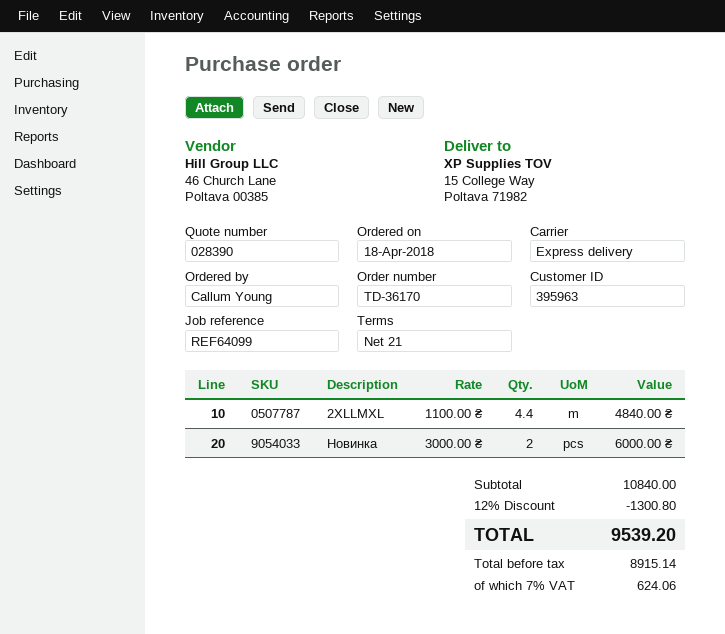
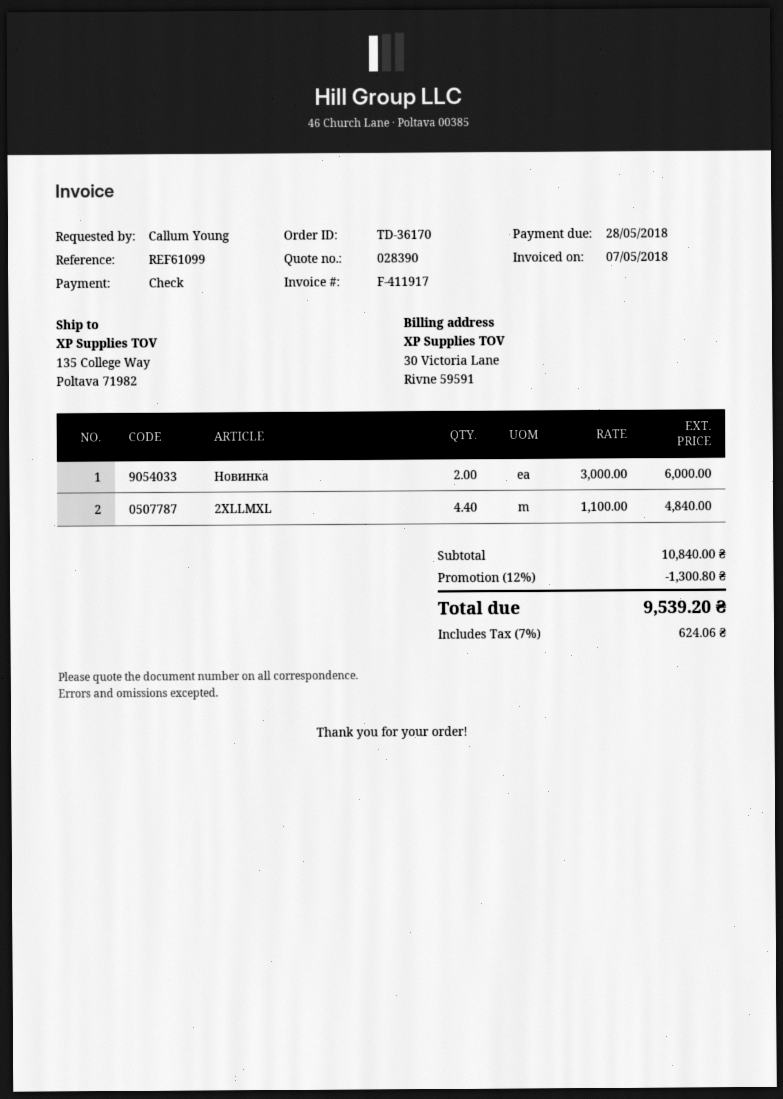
reference: REF64099 -> REF61099
ship to: 15 College Way, Poltava 71982 -> 135 College Way, Poltava 71982

